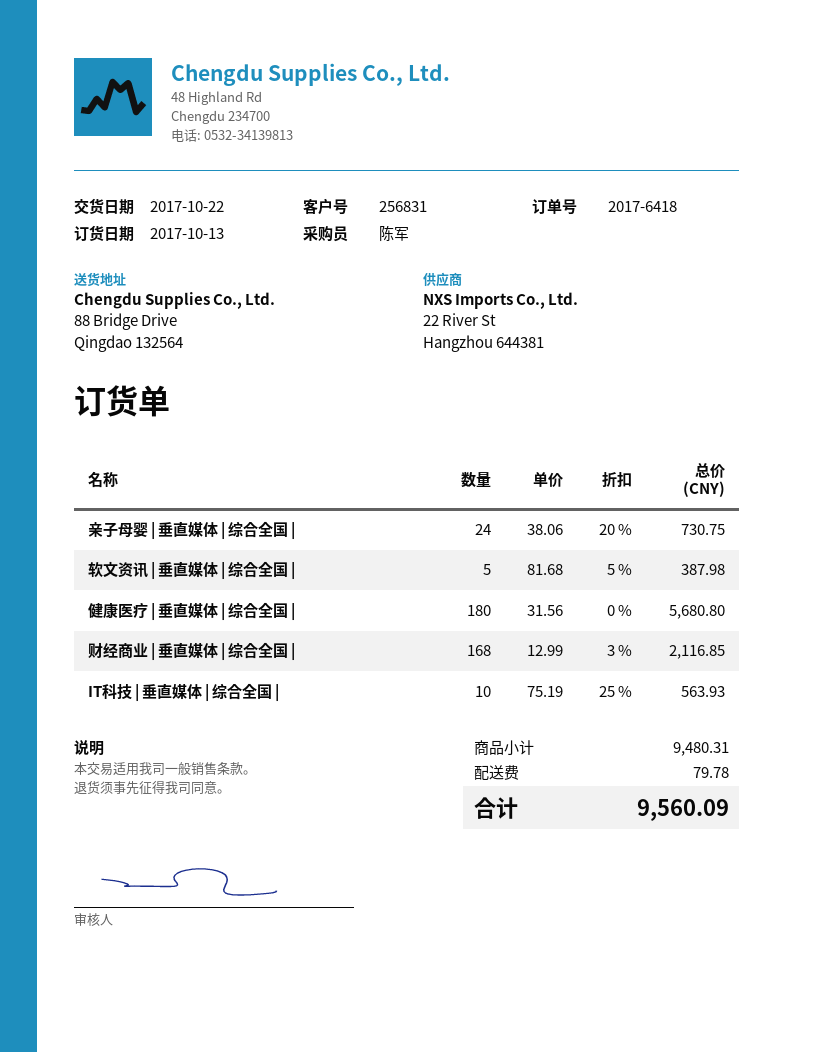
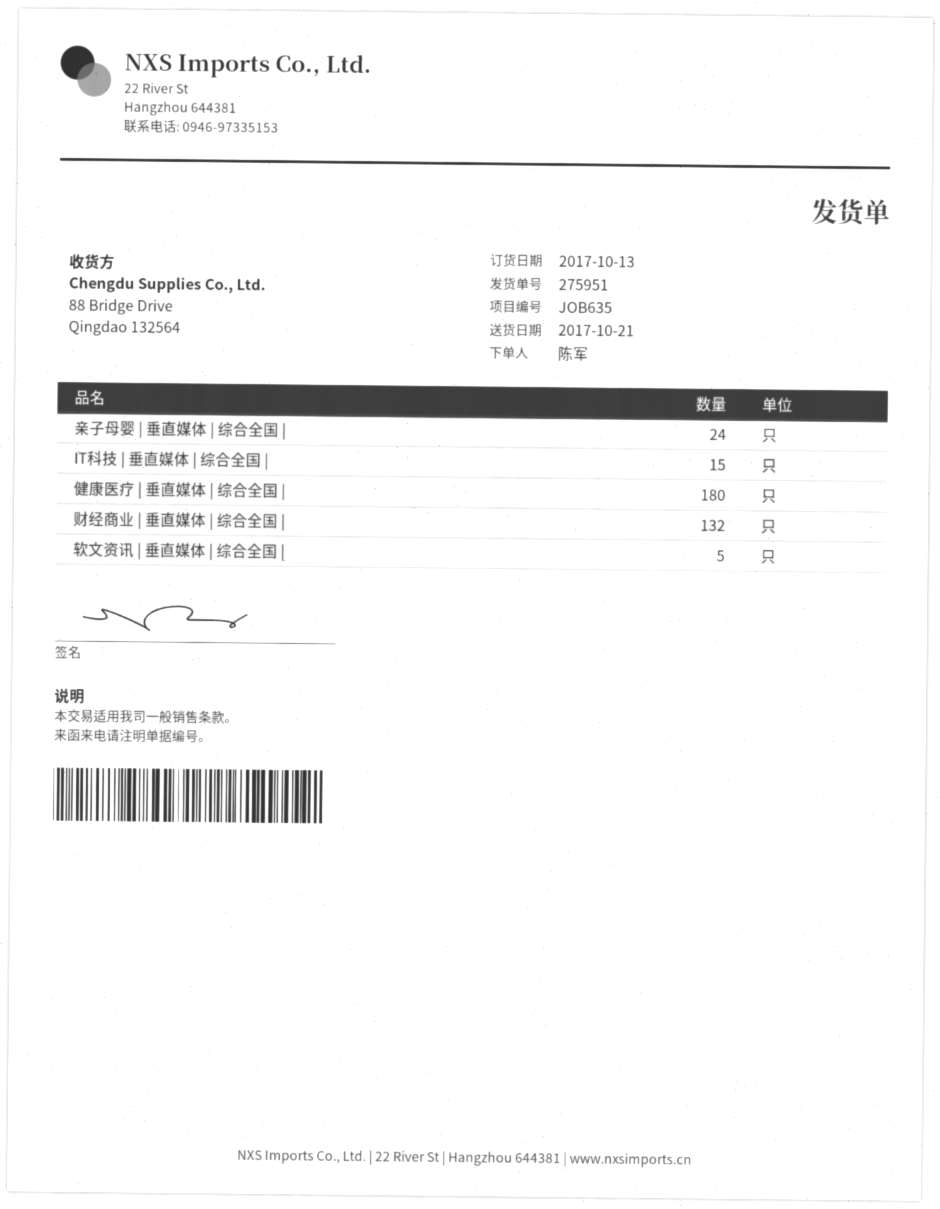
delivery date: 2017-10-22 -> 2017-10-21
财经商业 | 垂直媒体 | 综合全国 |: 168 -> 132
IT科技 | 垂直媒体 | 综合全国 |: 10 -> 15

